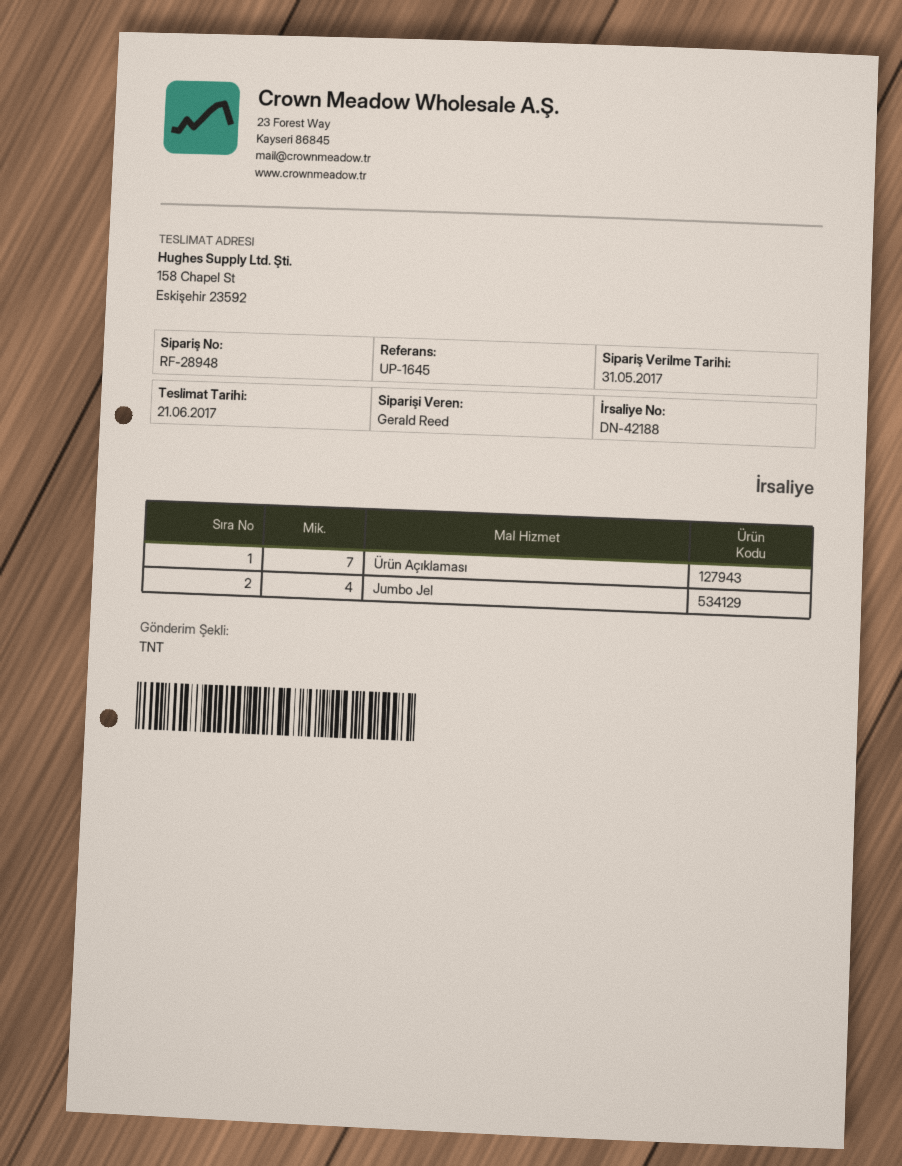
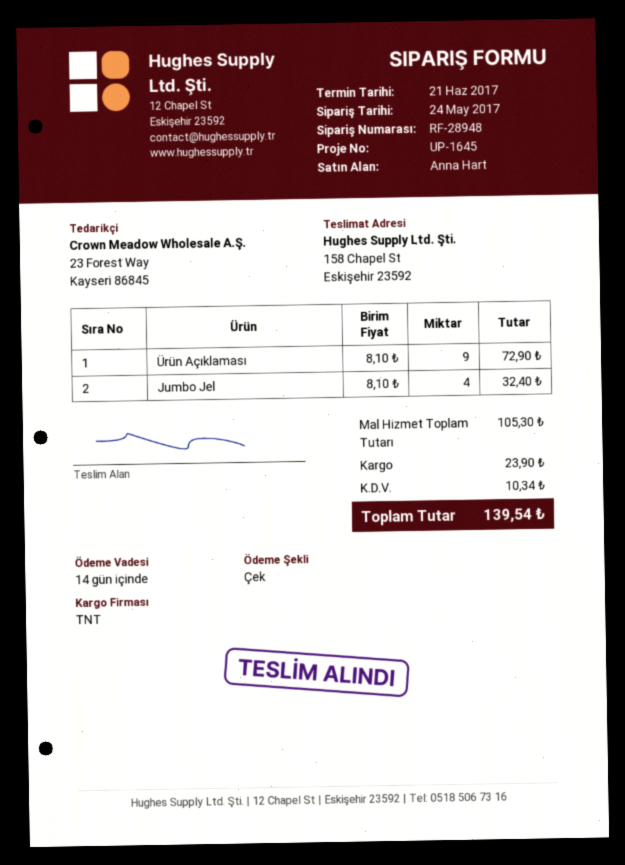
order date: 2017-05-31 -> 2017-05-24
ordered by: Gerald Reed -> Anna Hart
Ürün Açıklaması: 7 -> 9

